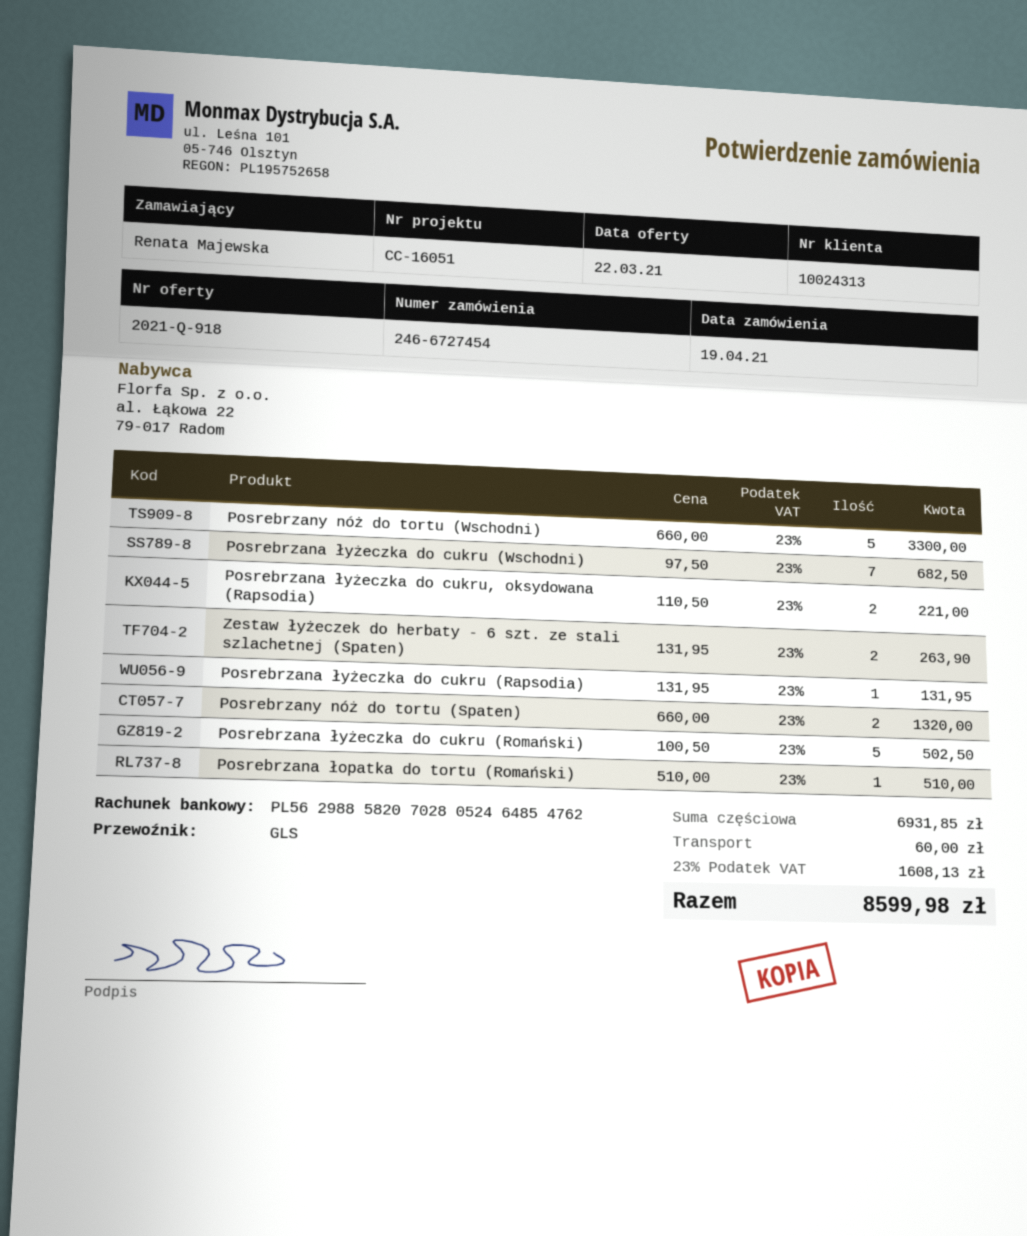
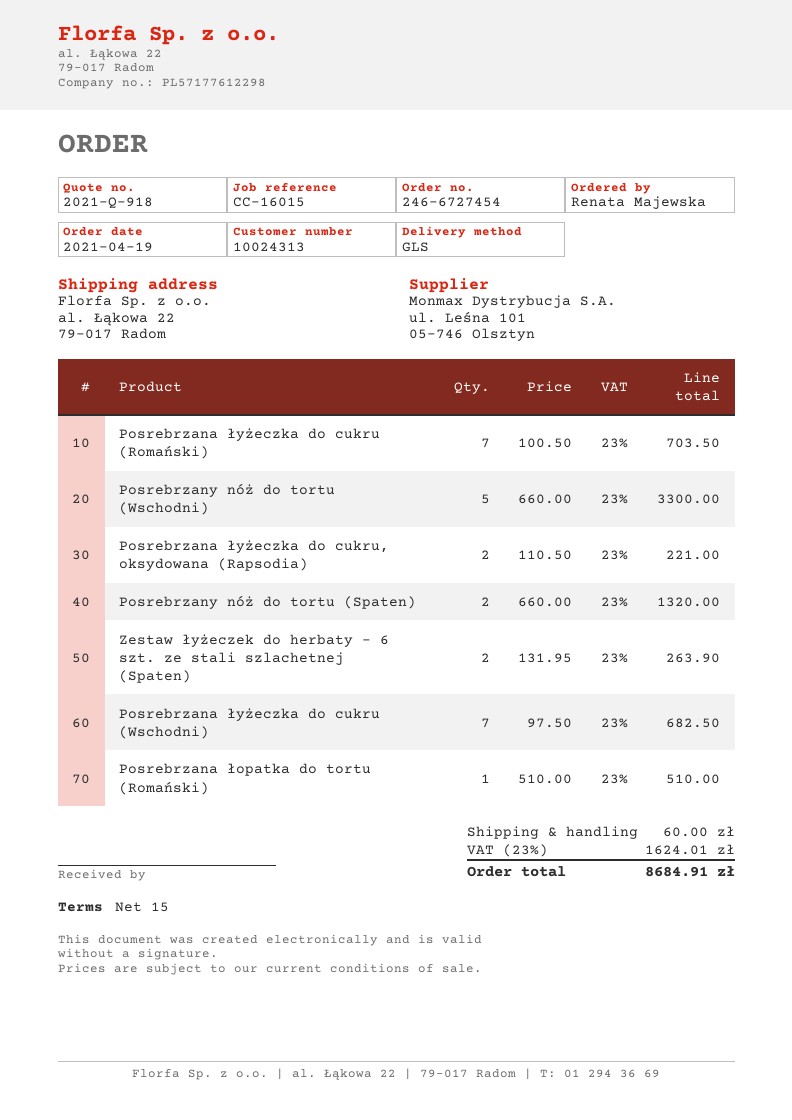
reference: CC-16051 -> CC-16015
Posrebrzana łyżeczka do cukru (Rapsodia): 1 x 131.95 = 131.95 -> none
Posrebrzana łyżeczka do cukru (Romański): 5 x 100.50 = 502.50 -> 7 x 100.50 = 703.50
tax: 23% = 1608.13 -> 23% = 1624.01
total: 8599.98 -> 8684.91

